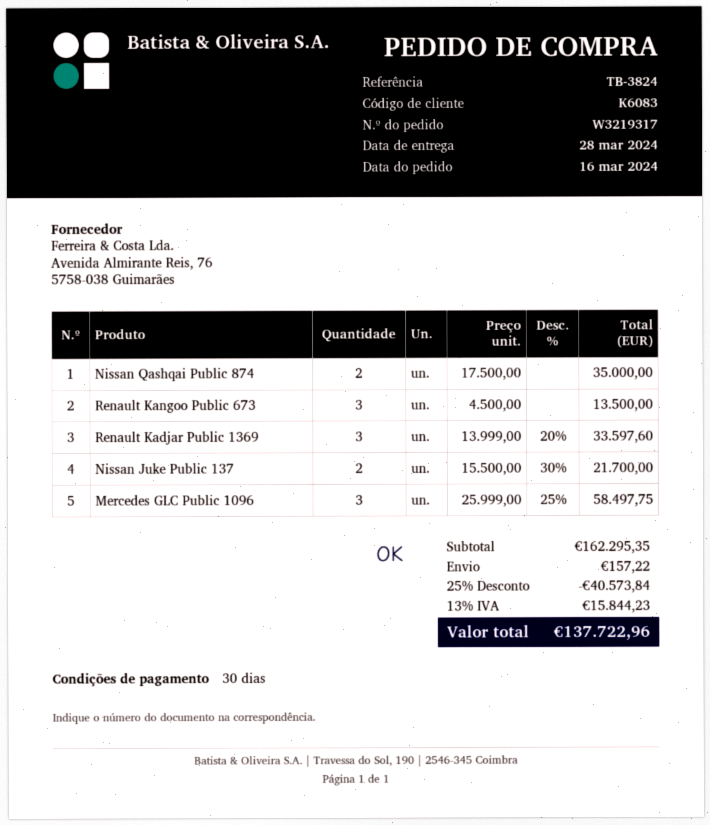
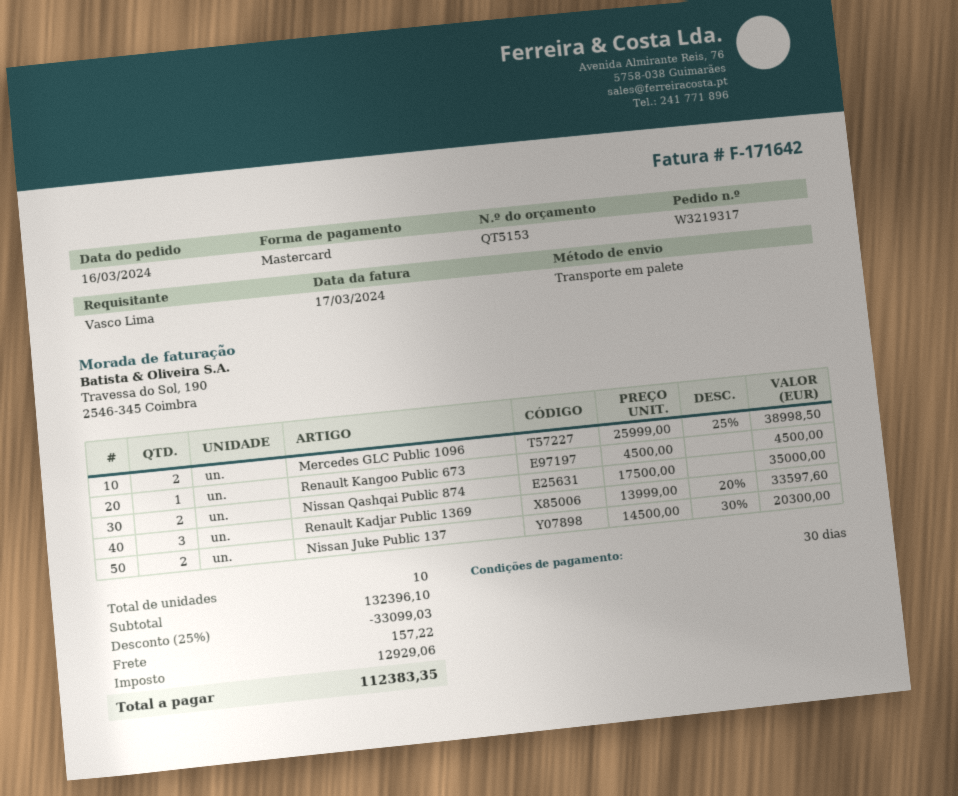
Renault Kangoo Public 673: 3 x 4500.00 = 13500.00 -> 1 x 4500.00 = 4500.00
Nissan Juke Public 137: 2 x 15500.00 - 30% = 21700.00 -> 2 x 14500.00 - 30% = 20300.00
Mercedes GLC Public 1096: 3 x 25999.00 - 25% = 58497.75 -> 2 x 25999.00 - 25% = 38998.50
subtotal: 162295.35 -> 132396.10
discount: 25% = 40573.84 -> 25% = 33099.03
tax: 15844.23 -> 12929.06
total: 137722.96 -> 112383.35

